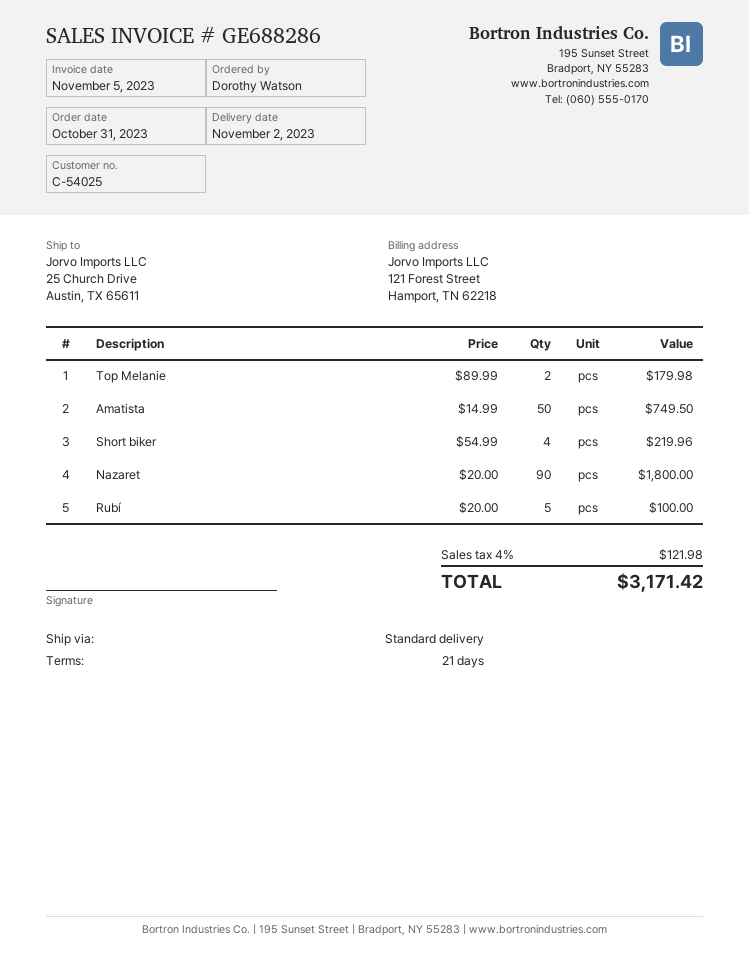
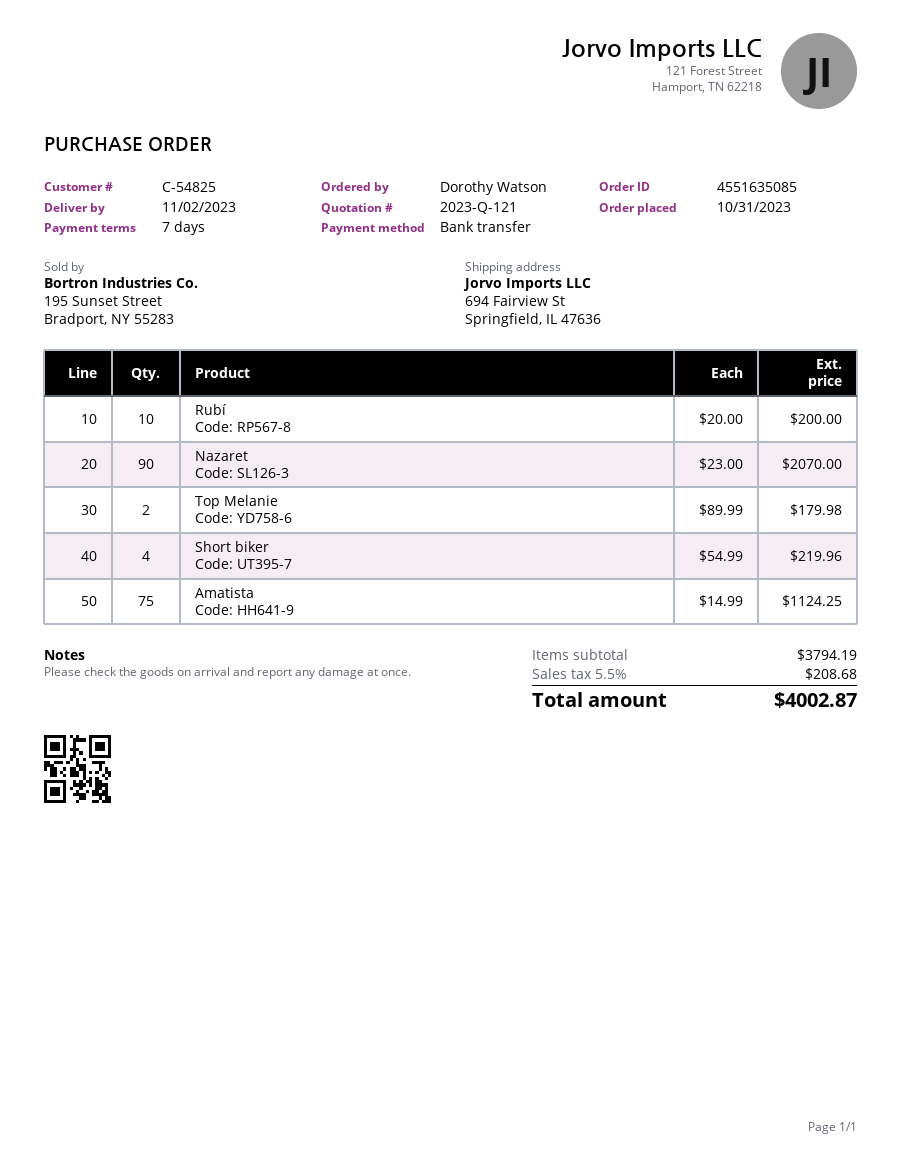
payment terms: 21 days -> 7 days
customer number: C-54025 -> C-54825
ship to: 25 Church Drive, Austin, TX 65611 -> 694 Fairview St, Springfield, IL 47636
Amatista: 50 x 14.99 = 749.50 -> 75 x 14.99 = 1124.25
Nazaret: 90 x 20.00 = 1800.00 -> 90 x 23.00 = 2070.00
Rubí: 5 x 20.00 = 100.00 -> 10 x 20.00 = 200.00
tax: 4% = 121.98 -> 5.5% = 208.68
total: 3171.42 -> 4002.87

